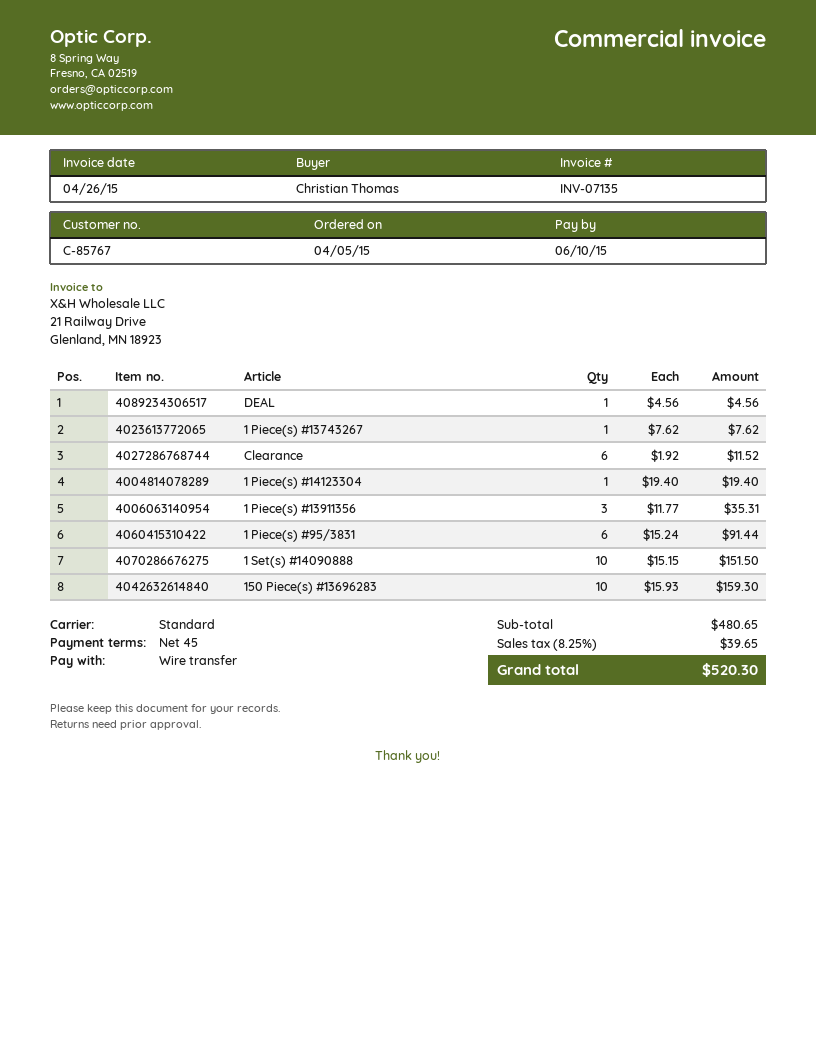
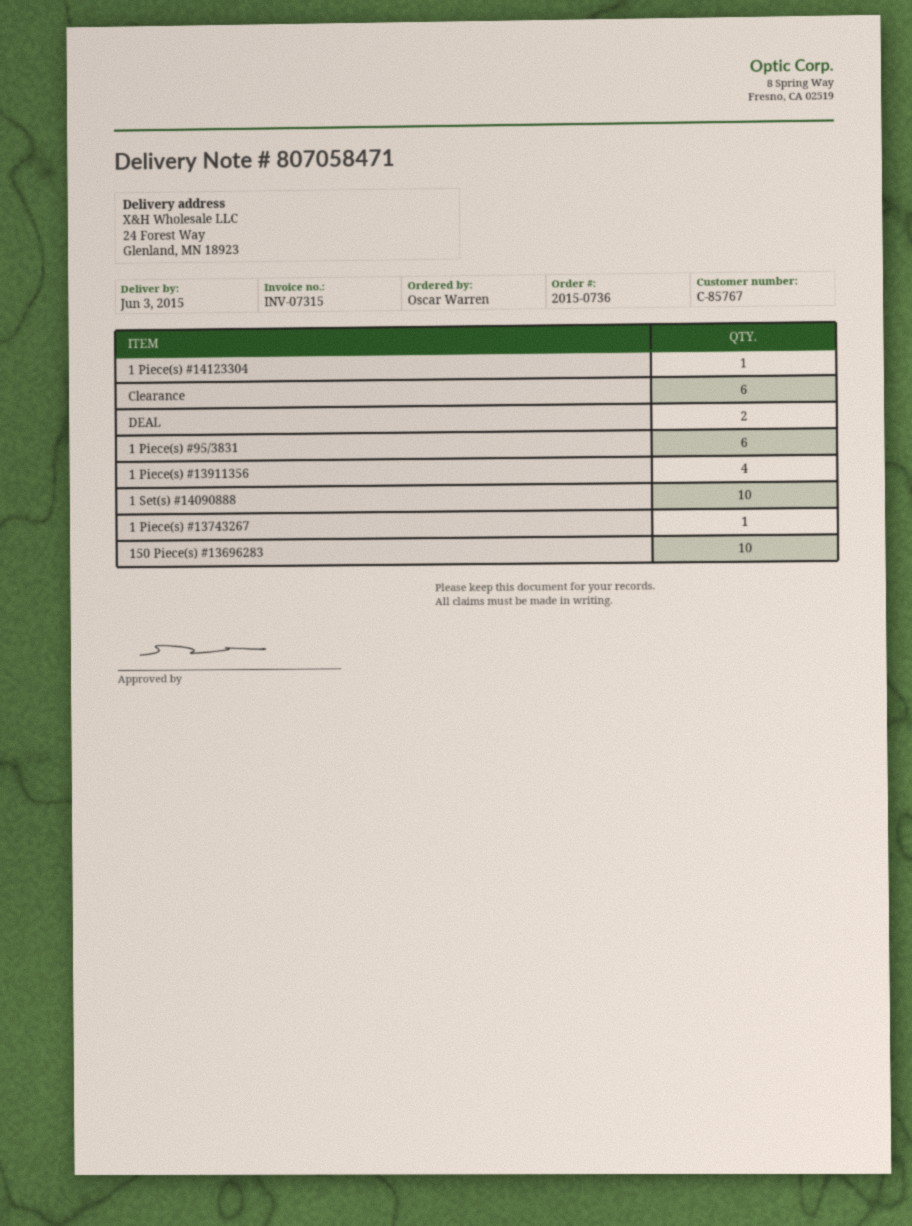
invoice number: INV-07135 -> INV-07315
ordered by: Christian Thomas -> Oscar Warren
DEAL: 1 -> 2
1 Piece(s) #13911356: 3 -> 4

